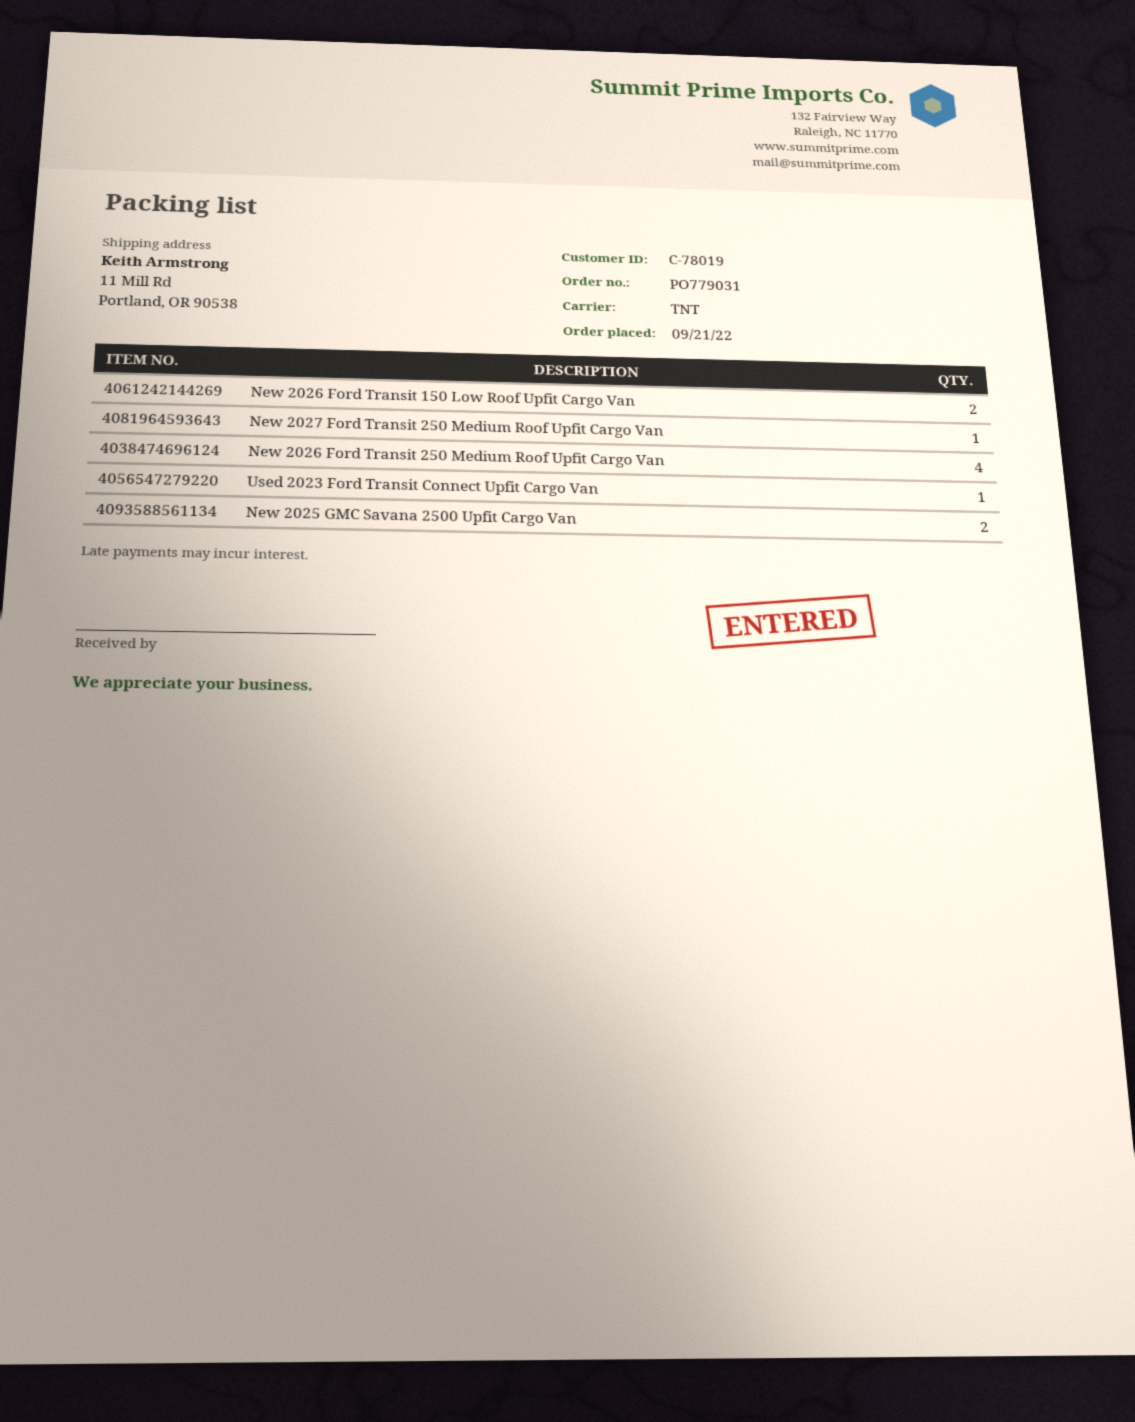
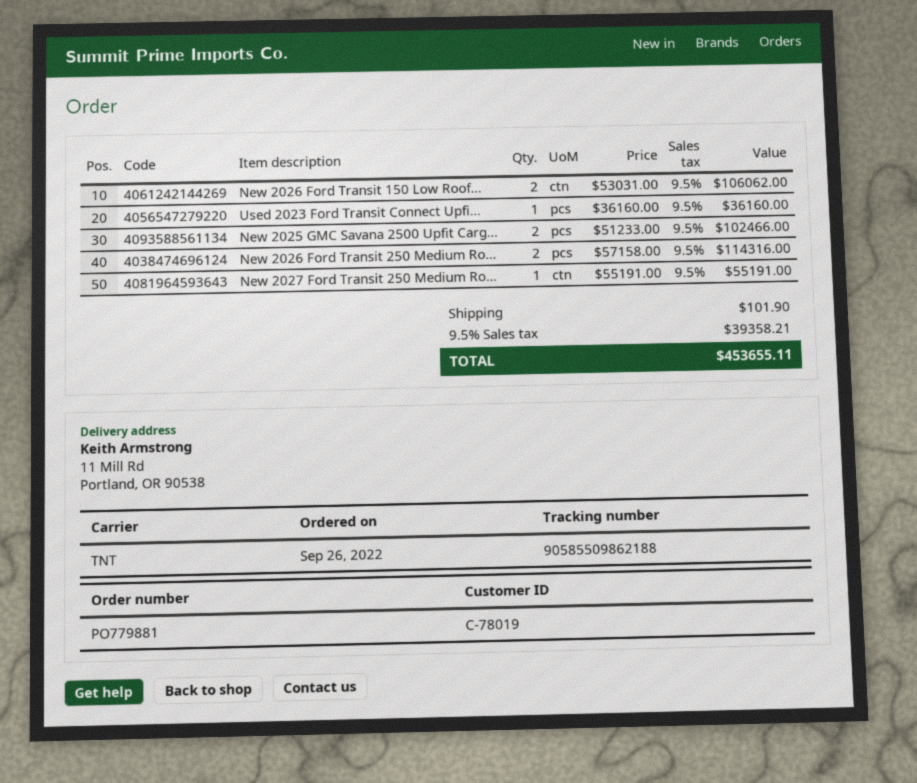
order number: PO779031 -> PO779881
order date: 2022-09-21 -> 2022-09-26
New 2026 Ford Transit 250 Medium Roof Upfit Cargo Van: 4 -> 2

